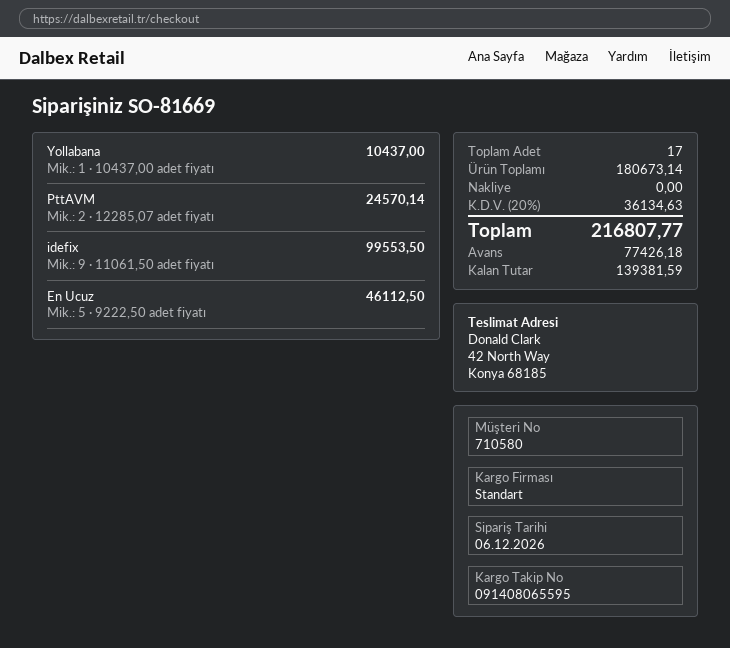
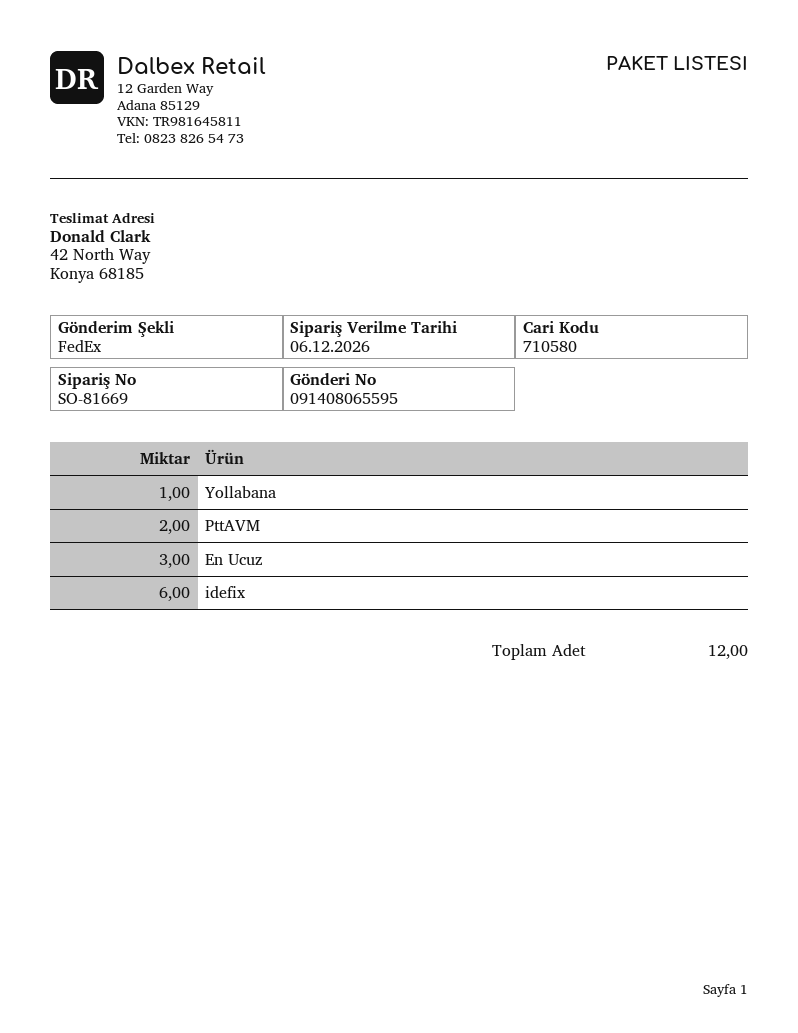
shipping method: standard -> FedEx
idefix: 9 -> 6
En Ucuz: 5 -> 3
total quantity: 17 -> 12

